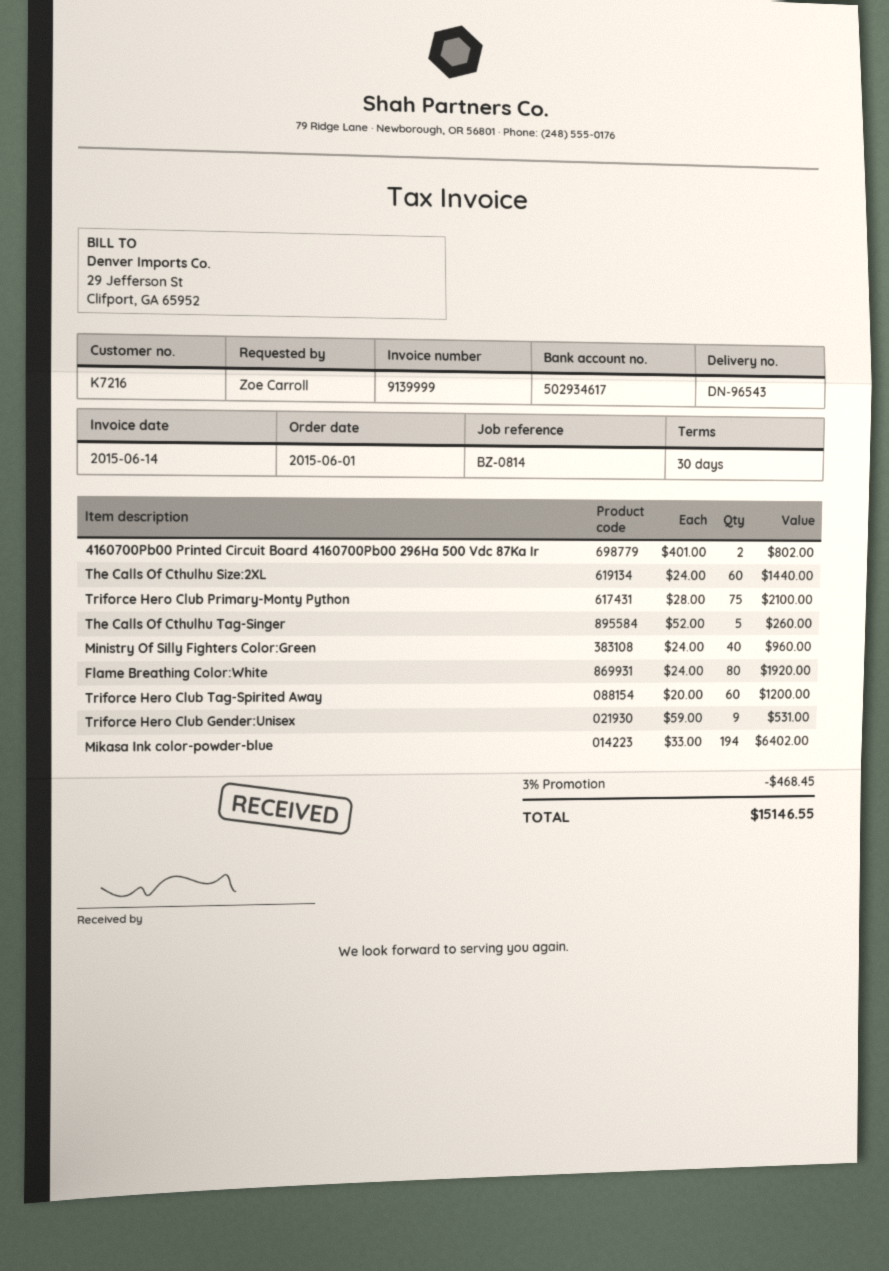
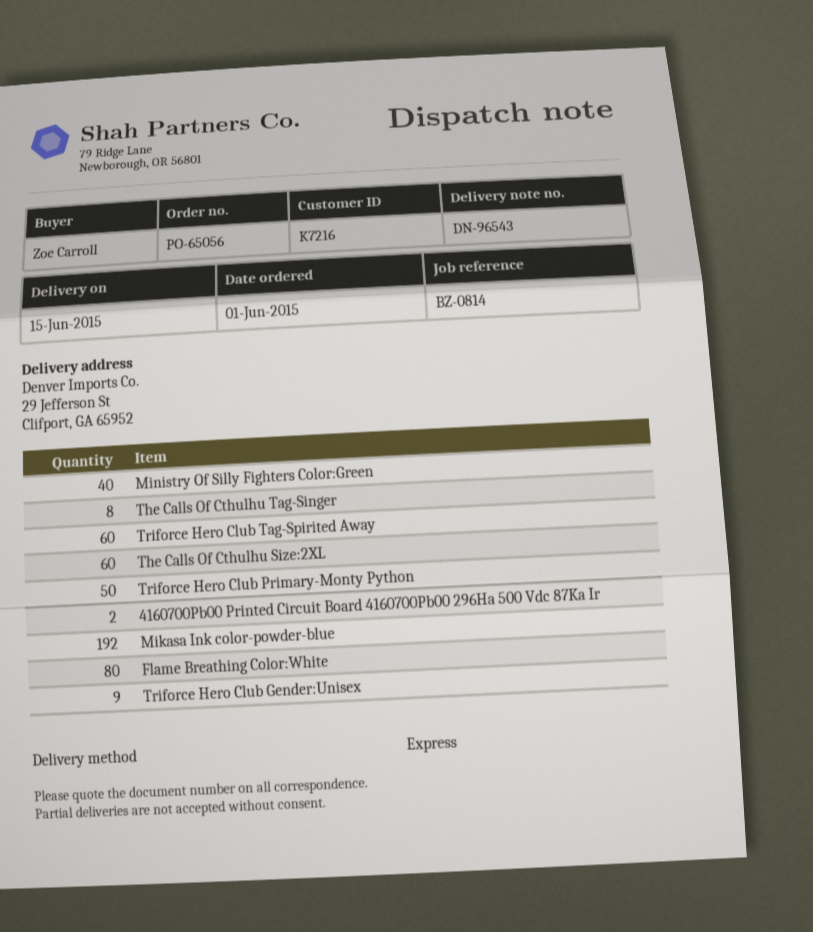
Triforce Hero Club Primary-Monty Python: 75 -> 50
The Calls Of Cthulhu Tag-Singer: 5 -> 8
Mikasa Ink color-powder-blue: 194 -> 192

